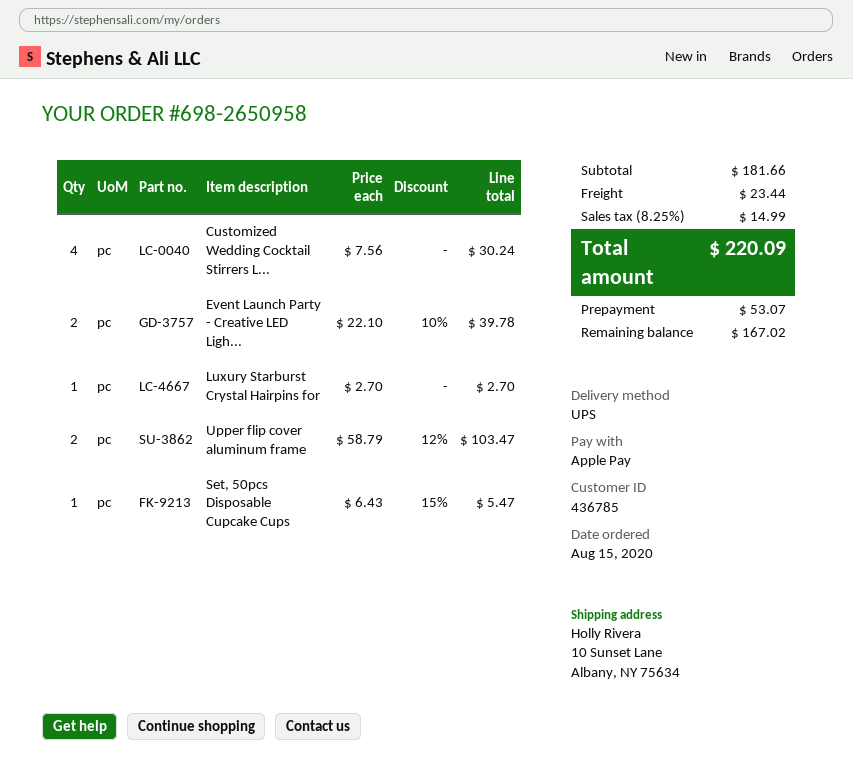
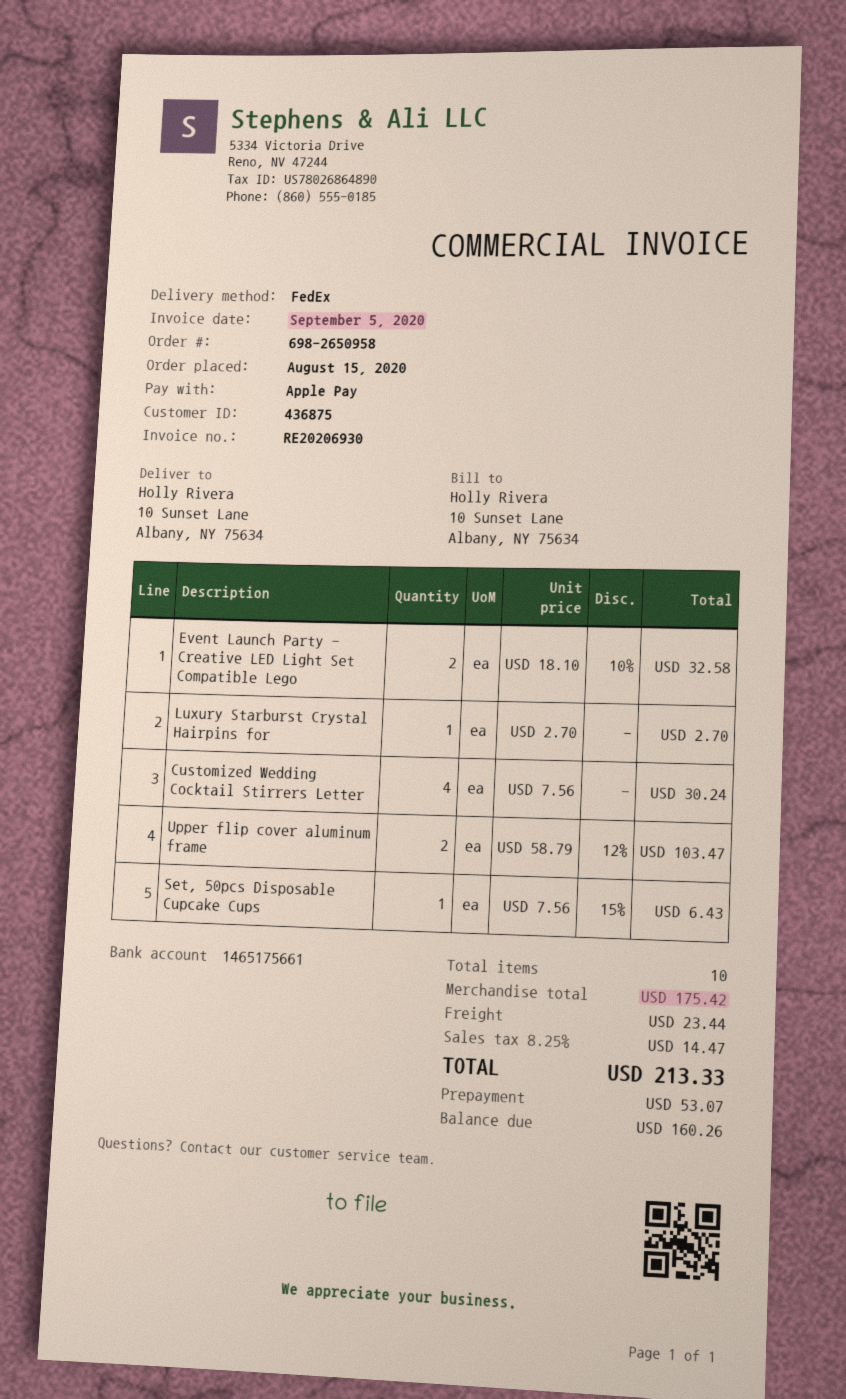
customer number: 436785 -> 436875
shipping method: UPS -> FedEx
Event Launch Party - Creative LED Ligh...: 2 x 22.10 - 10% = 39.78 -> 2 x 18.10 - 10% = 32.58
Set, 50pcs Disposable Cupcake Cups: 1 x 6.43 - 15% = 5.47 -> 1 x 7.56 - 15% = 6.43
subtotal: 181.66 -> 175.42
tax: 8.25% = 14.99 -> 8.25% = 14.47
total: 220.09 -> 213.33
balance: 167.02 -> 160.26

